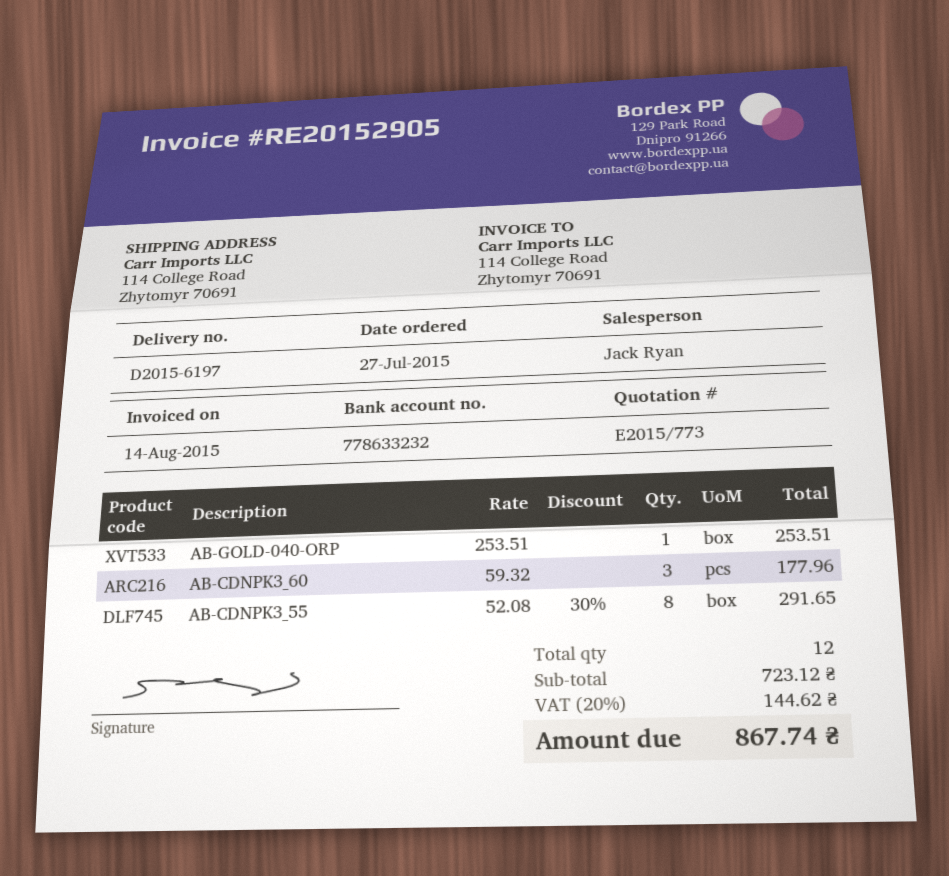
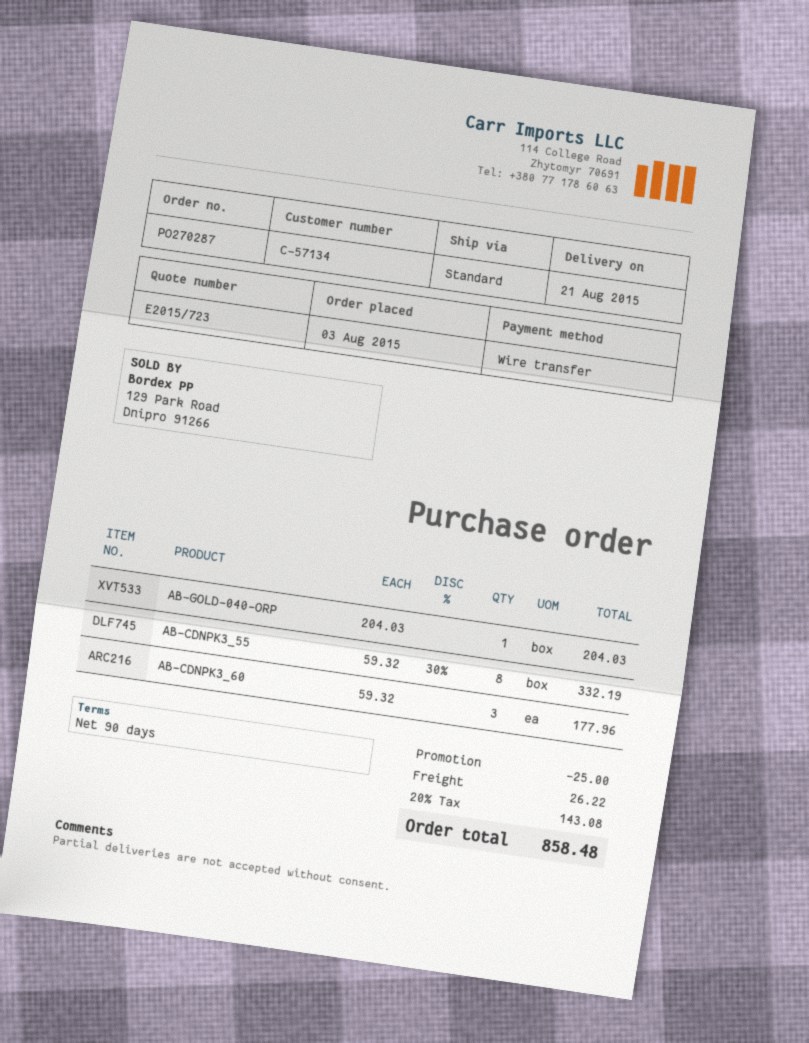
quote number: E2015/773 -> E2015/723
order date: 2015-07-27 -> 2015-08-03
AB-GOLD-040-ORP: 1 x 253.51 = 253.51 -> 1 x 204.03 = 204.03
AB-CDNPK3_55: 8 x 52.08 - 30% = 291.65 -> 8 x 59.32 - 30% = 332.19
discount: none -> 25.00
shipping: none -> 26.22
tax: 20% = 144.62 -> 20% = 143.08
total: 867.74 -> 858.48

